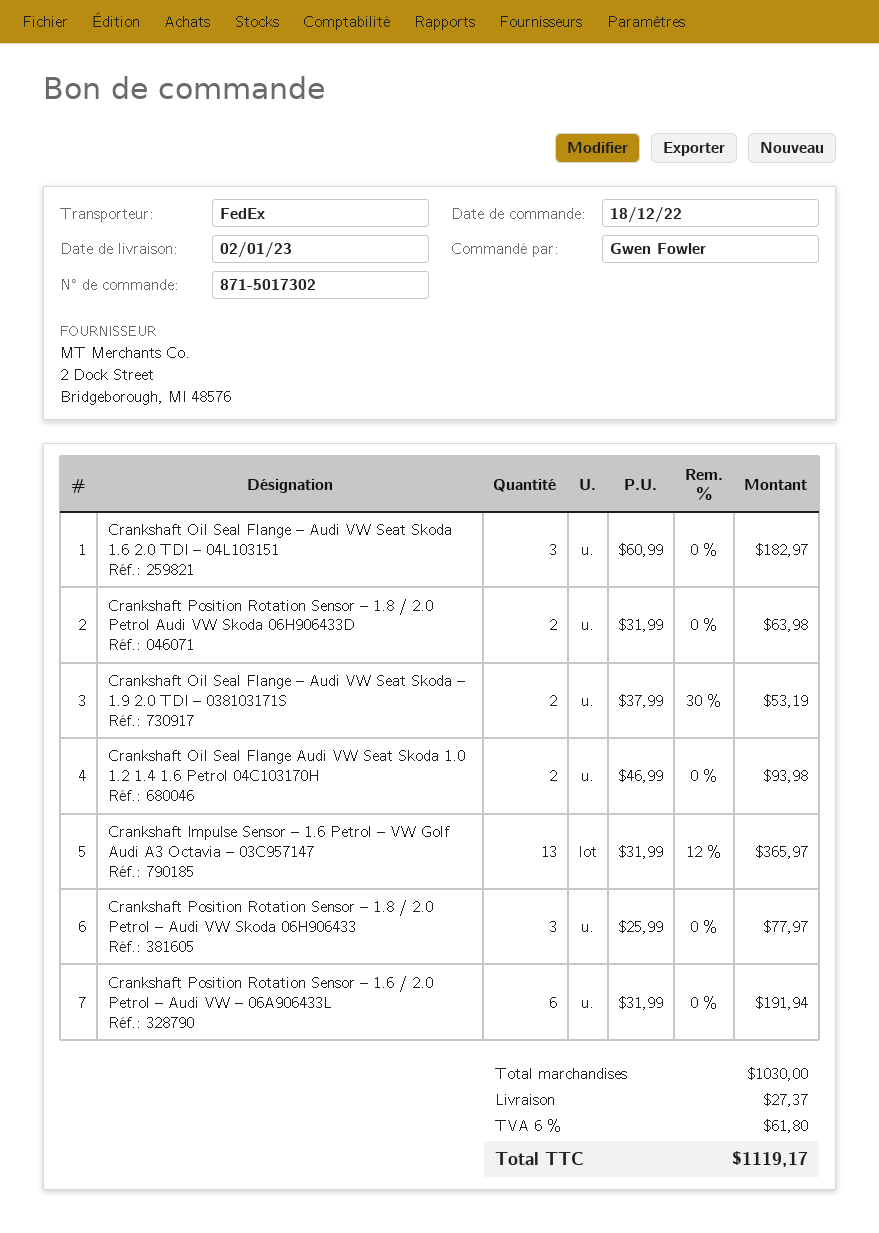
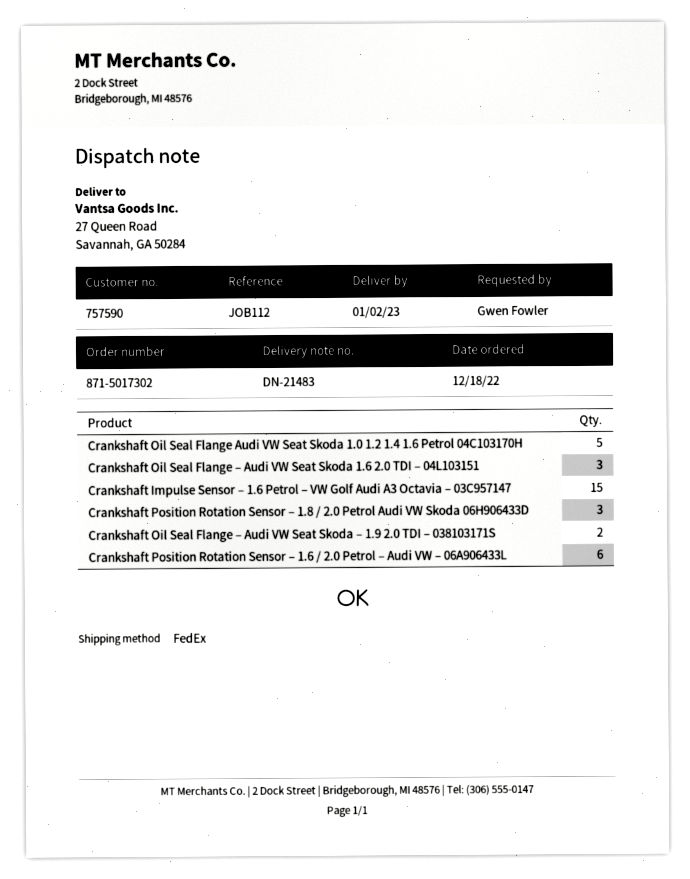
Crankshaft Position Rotation Sensor – 1.8 / 2.0 Petrol Audi VW Skoda 06H906433D: 2 -> 3
Crankshaft Oil Seal Flange Audi VW Seat Skoda 1.0 1.2 1.4 1.6 Petrol 04C103170H: 2 -> 5
Crankshaft Impulse Sensor – 1.6 Petrol – VW Golf Audi A3 Octavia – 03C957147: 13 -> 15
Crankshaft Position Rotation Sensor – 1.8 / 2.0 Petrol – Audi VW Skoda 06H906433: 3 -> none

